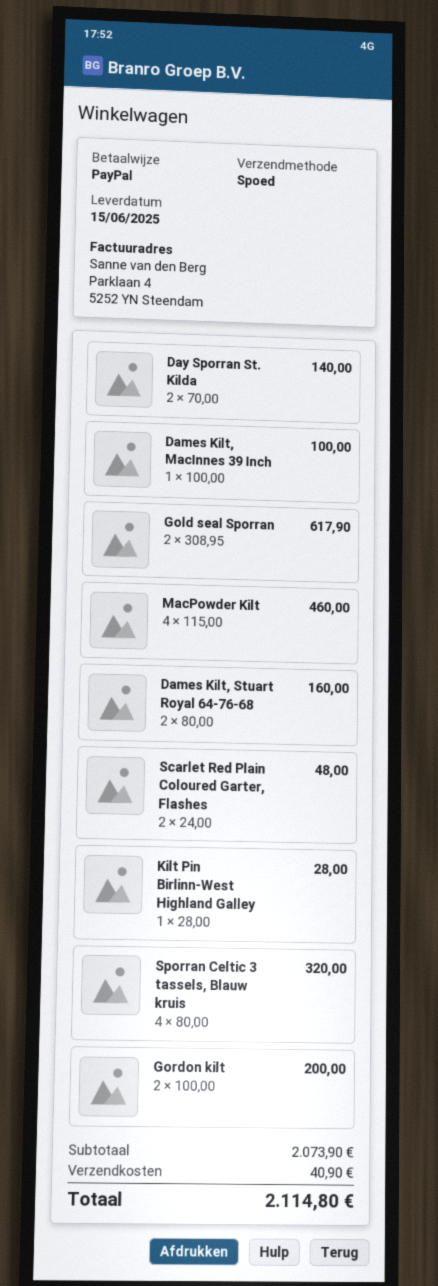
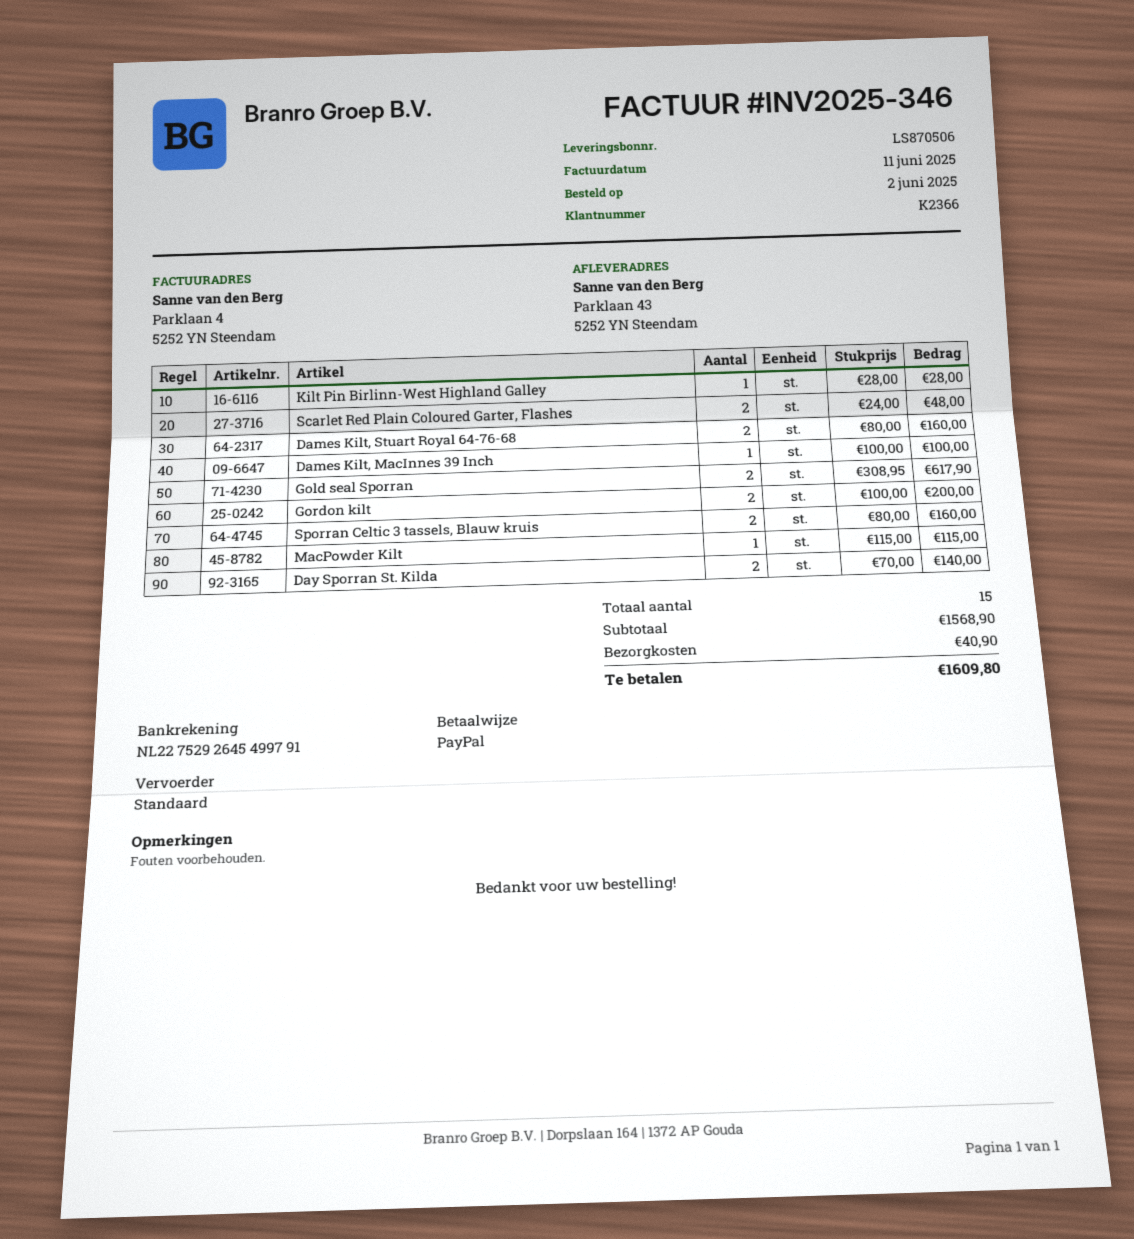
shipping method: express -> standard
MacPowder Kilt: 4 x 115.00 = 460.00 -> 1 x 115.00 = 115.00
Sporran Celtic 3 tassels, Blauw kruis: 4 x 80.00 = 320.00 -> 2 x 80.00 = 160.00
subtotal: 2073.90 -> 1568.90
total: 2114.80 -> 1609.80

